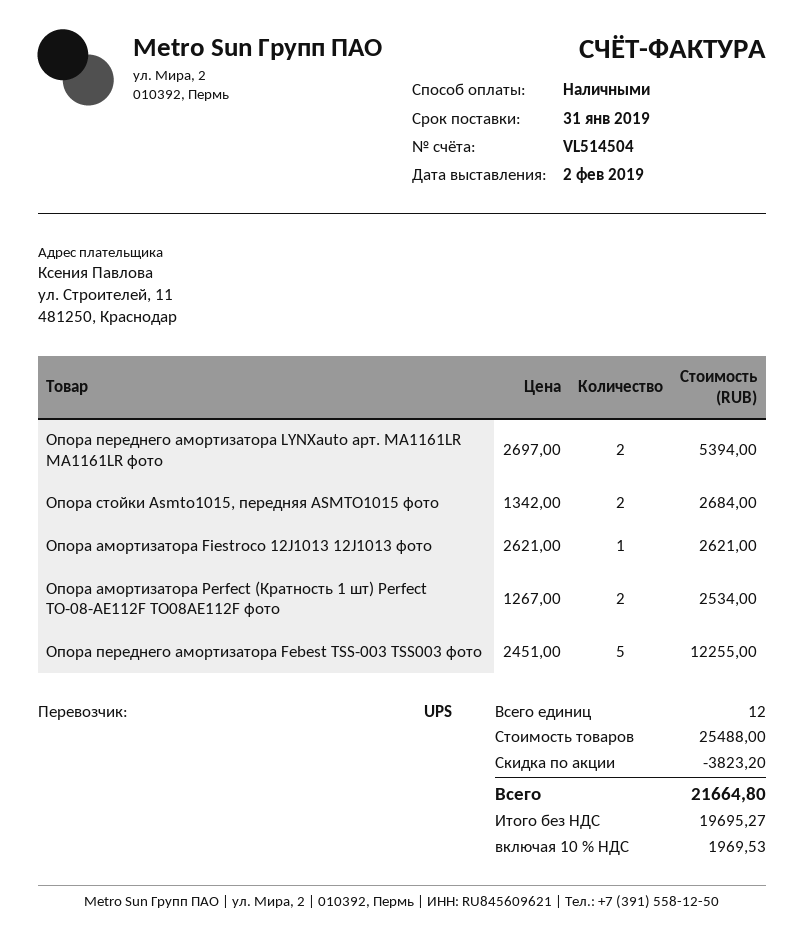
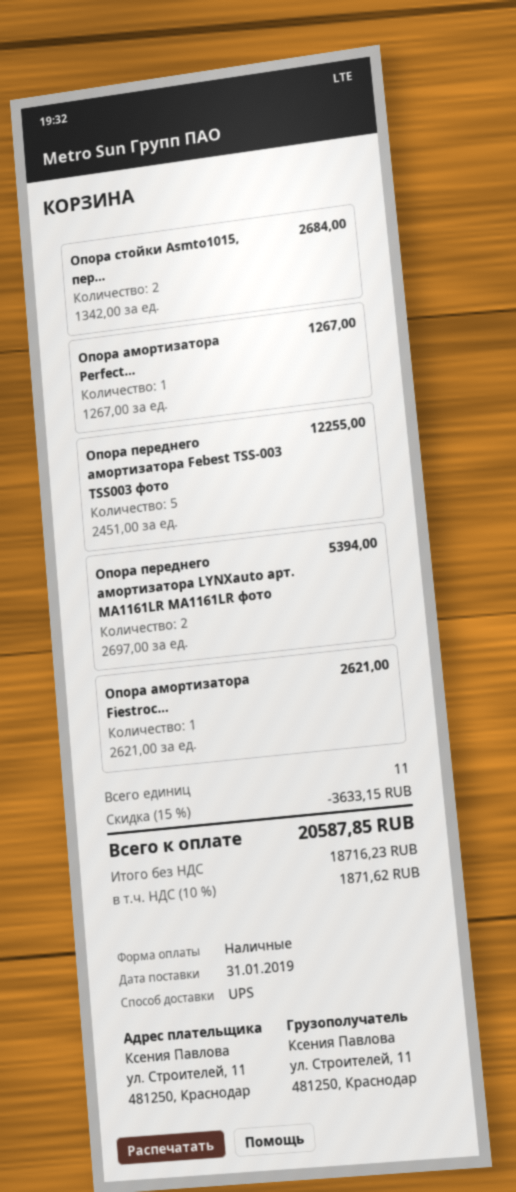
Опора амортизатора Perfect (Кратность 1 шт) Perfect TO-08-AE112F TO08AE112F фото: 2 x 1267.00 = 2534.00 -> 1 x 1267.00 = 1267.00
total quantity: 12 -> 11
discount: 3823.20 -> 3633.15
net: 19695.27 -> 18716.23
tax: 10% = 1969.53 -> 10% = 1871.62
total: 21664.80 -> 20587.85

